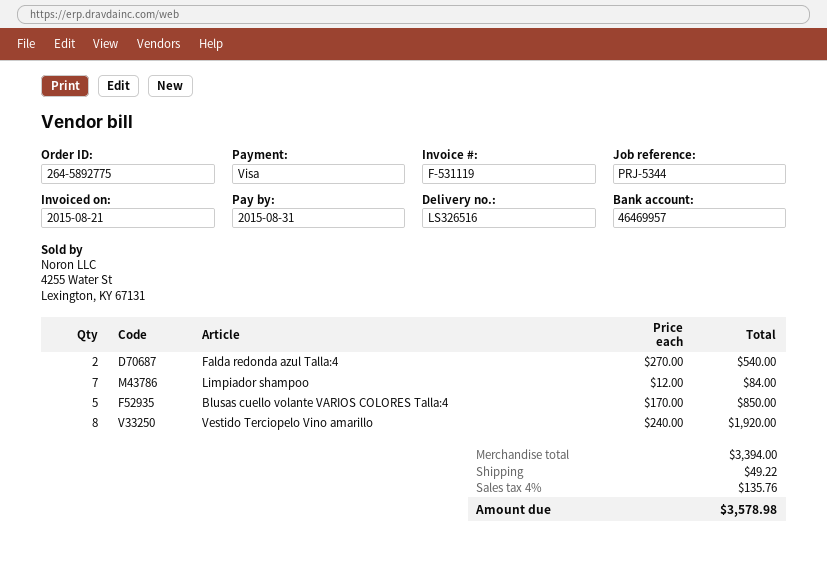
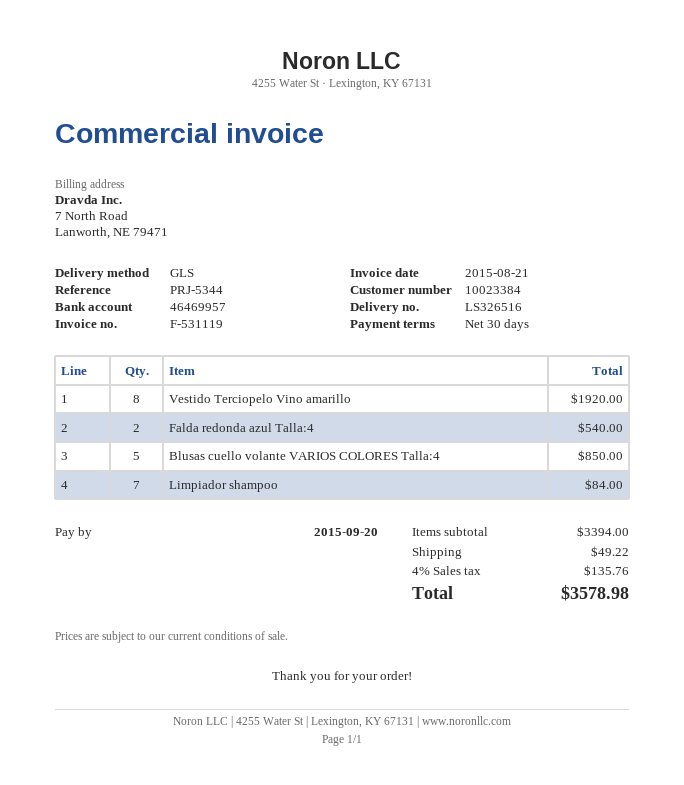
due date: 2015-08-31 -> 2015-09-20

